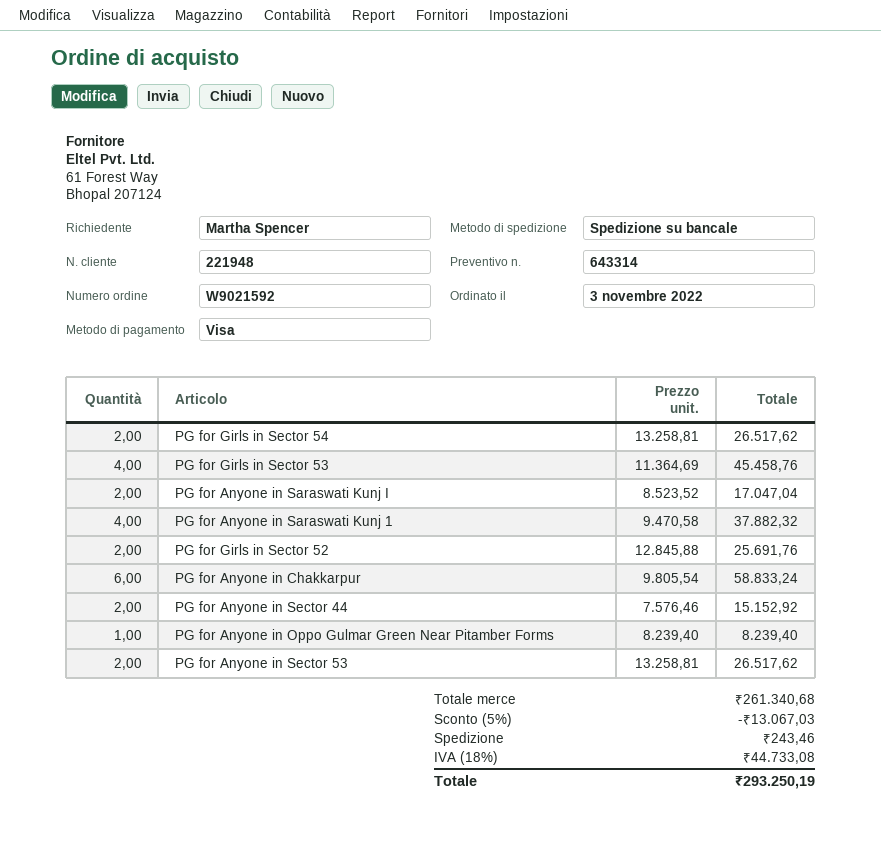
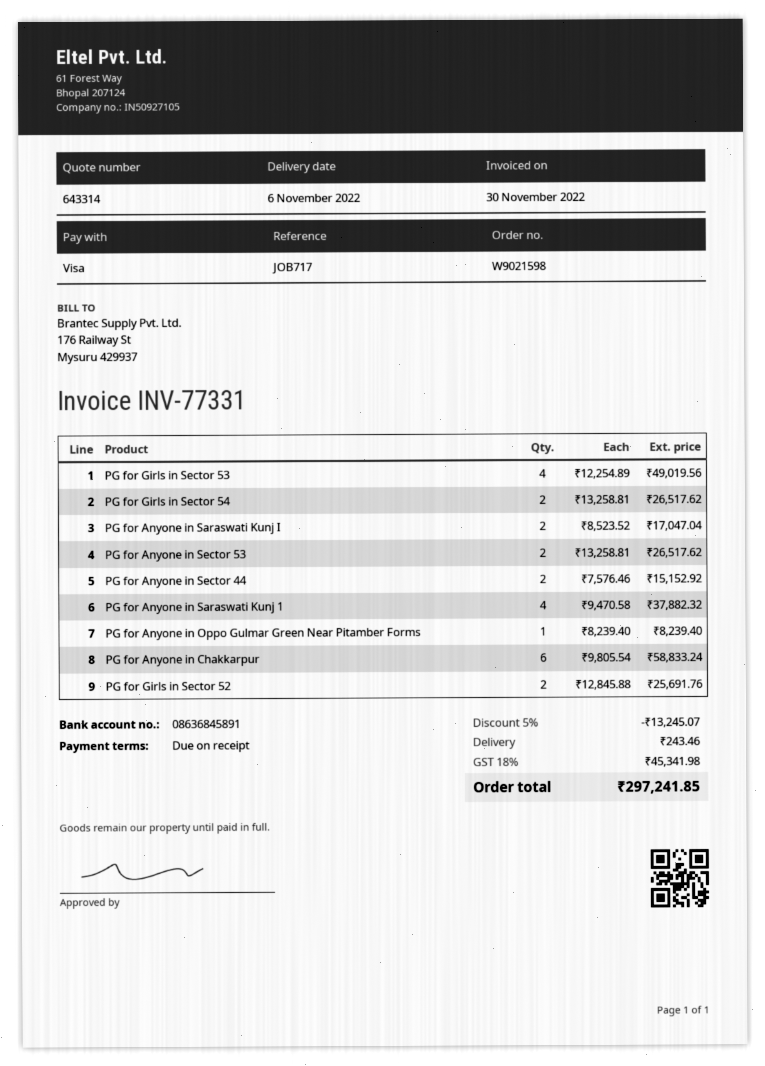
order number: W9021592 -> W9021598
PG for Girls in Sector 53: 4 x 11364.69 = 45458.76 -> 4 x 12254.89 = 49019.56
discount: 5% = 13067.03 -> 5% = 13245.07
tax: 18% = 44733.08 -> 18% = 45341.98
total: 293250.19 -> 297241.85

